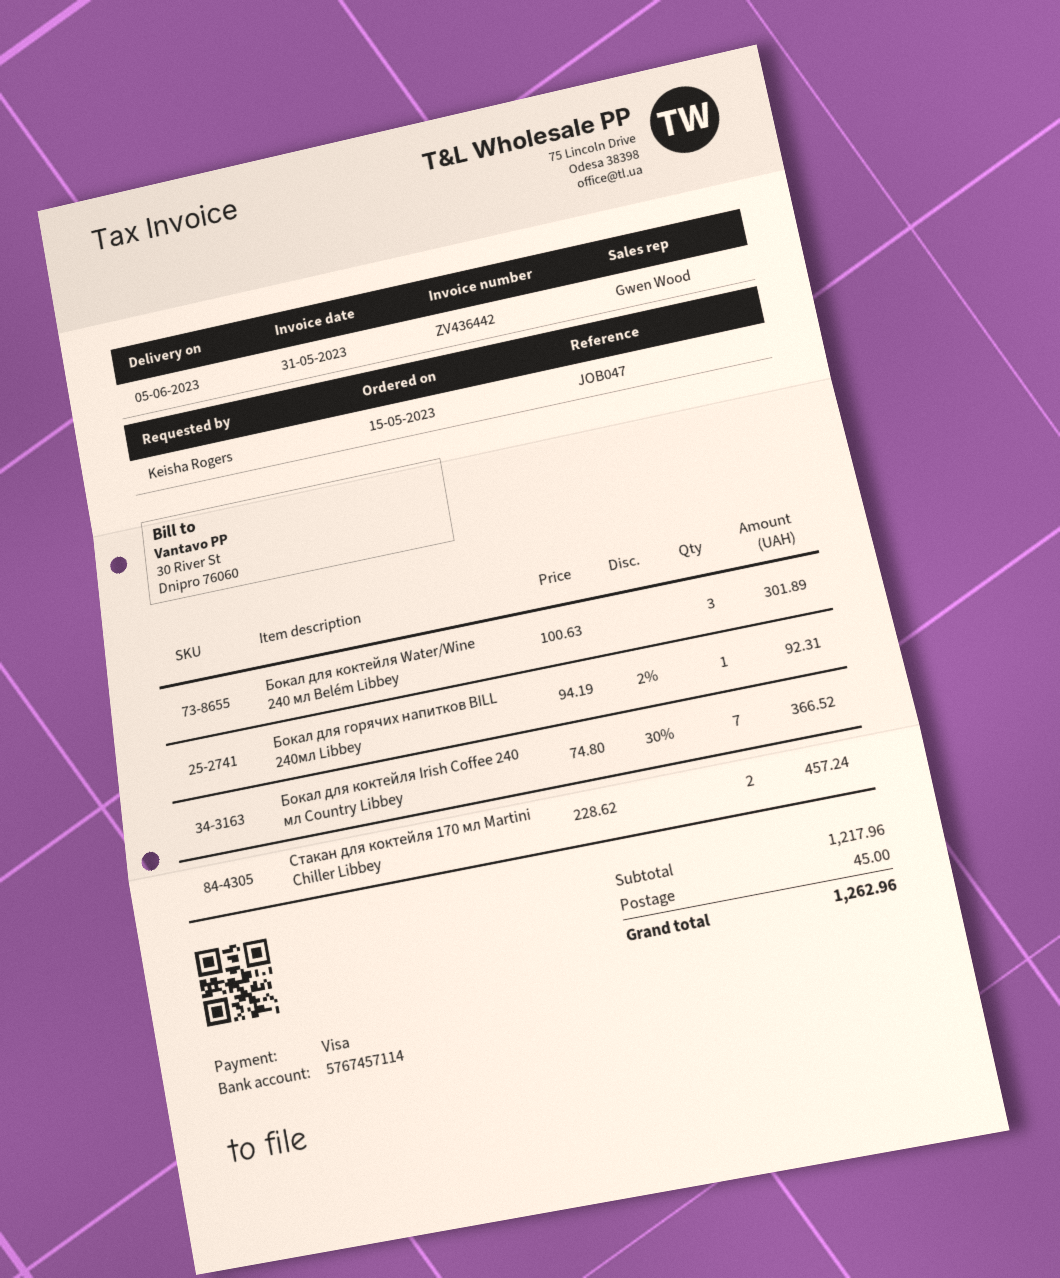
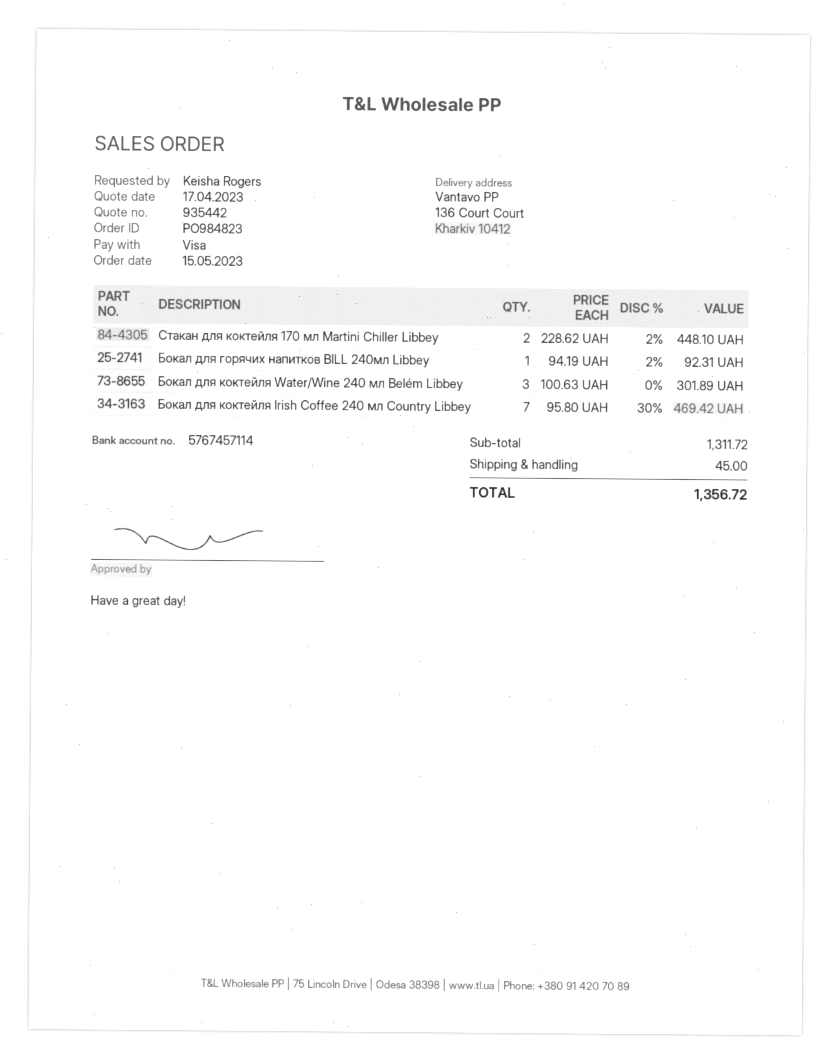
Бокал для коктейля Irish Coffee 240 мл Country Libbey: 7 x 74.80 - 30% = 366.52 -> 7 x 95.80 - 30% = 469.42
Стакан для коктейля 170 мл Martini Chiller Libbey: 2 x 228.62 = 457.24 -> 2 x 228.62 - 2% = 448.10
subtotal: 1217.96 -> 1311.72
total: 1262.96 -> 1356.72

